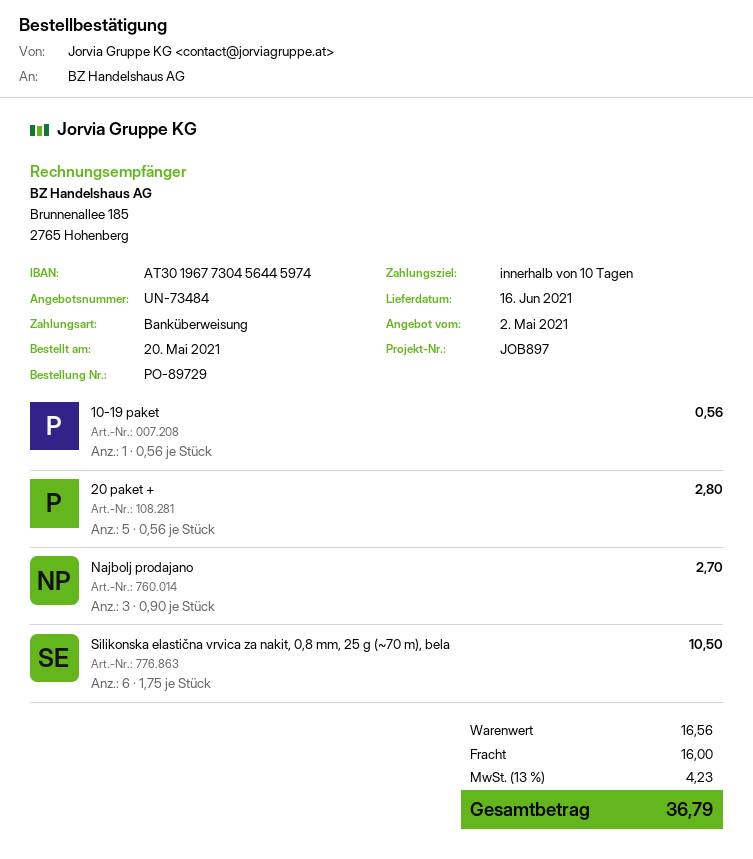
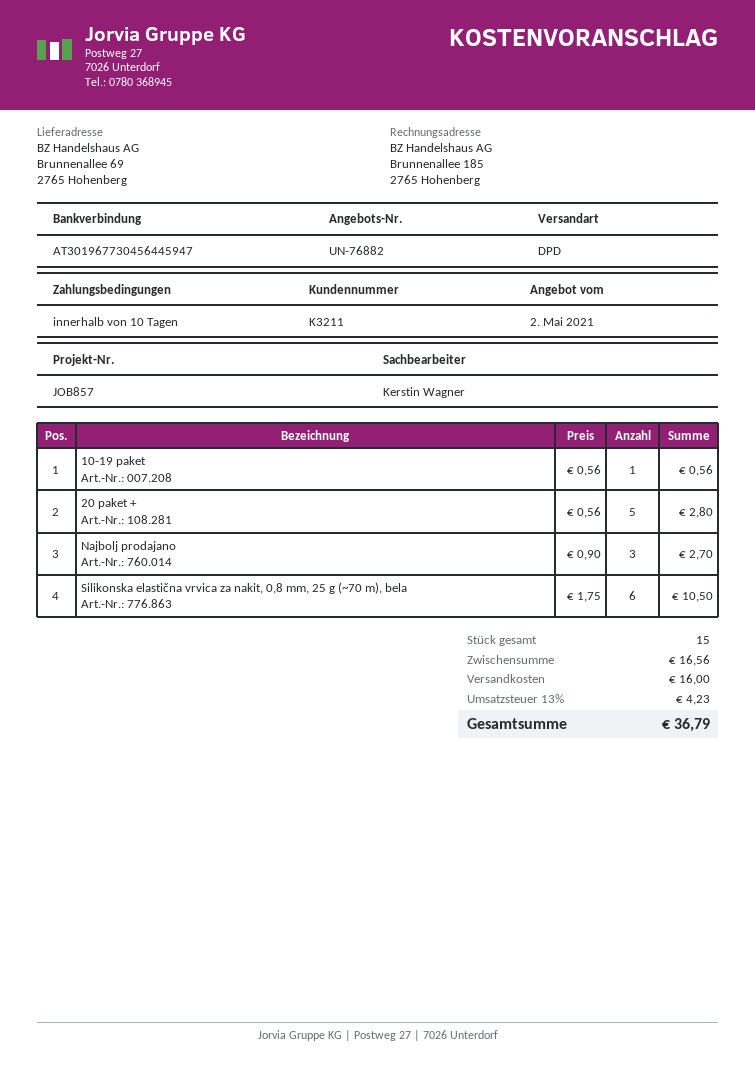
quote number: UN-73484 -> UN-76882
reference: JOB897 -> JOB857
bank account: AT301967730456445974 -> AT301967730456445947

